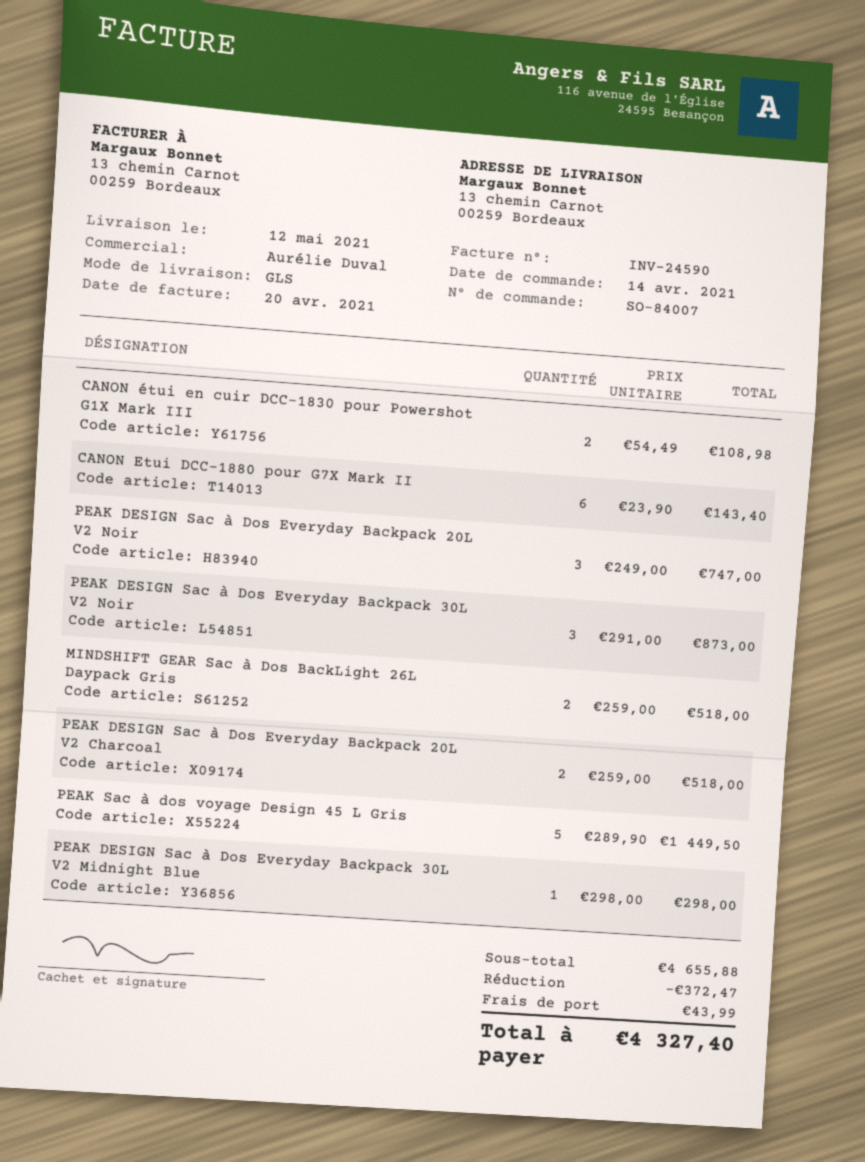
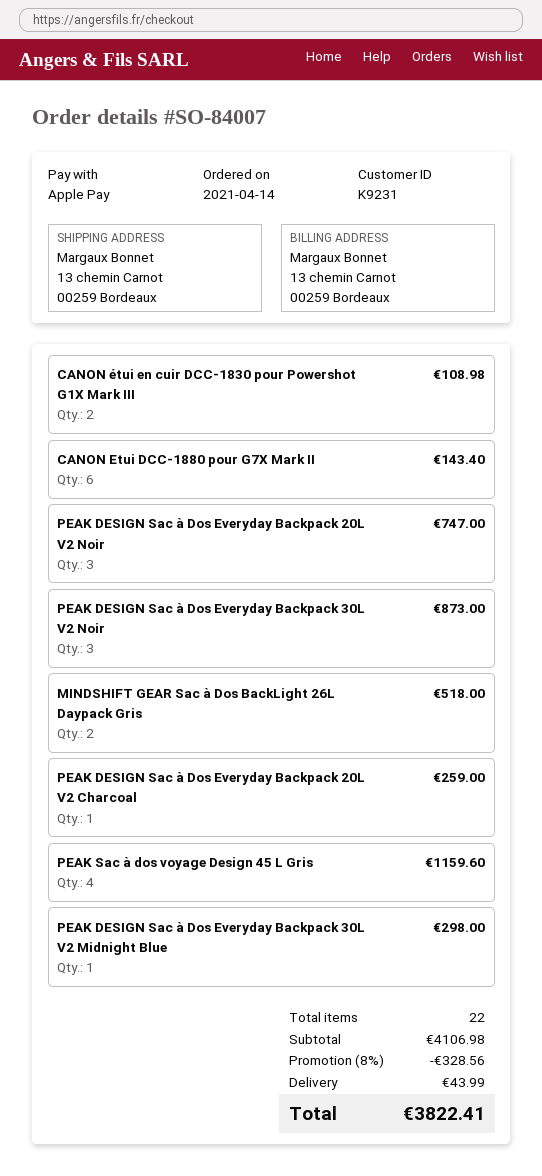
PEAK DESIGN Sac à Dos Everyday Backpack 20L V2 Charcoal: 2 for 518.00 -> 1 for 259.00
PEAK Sac à dos voyage Design 45 L Gris: 5 for 1449.50 -> 4 for 1159.60
subtotal: 4655.88 -> 4106.98
discount: 372.47 -> 328.56
total: 4327.40 -> 3822.41

